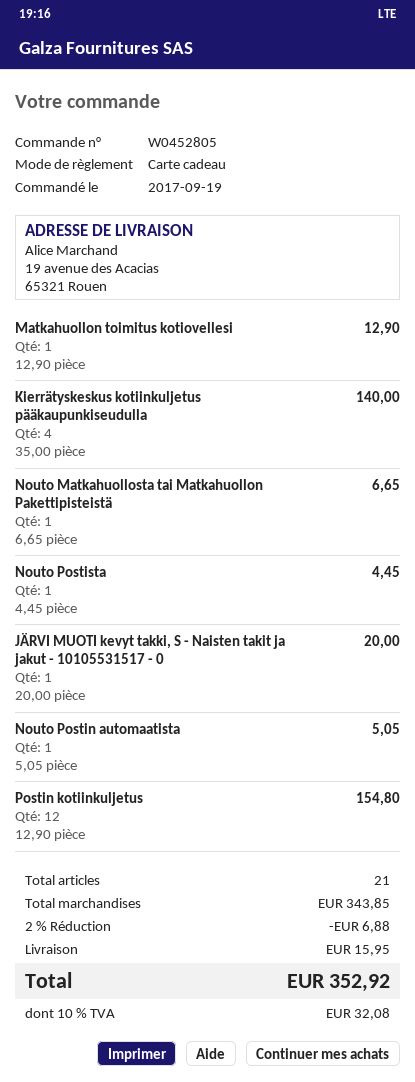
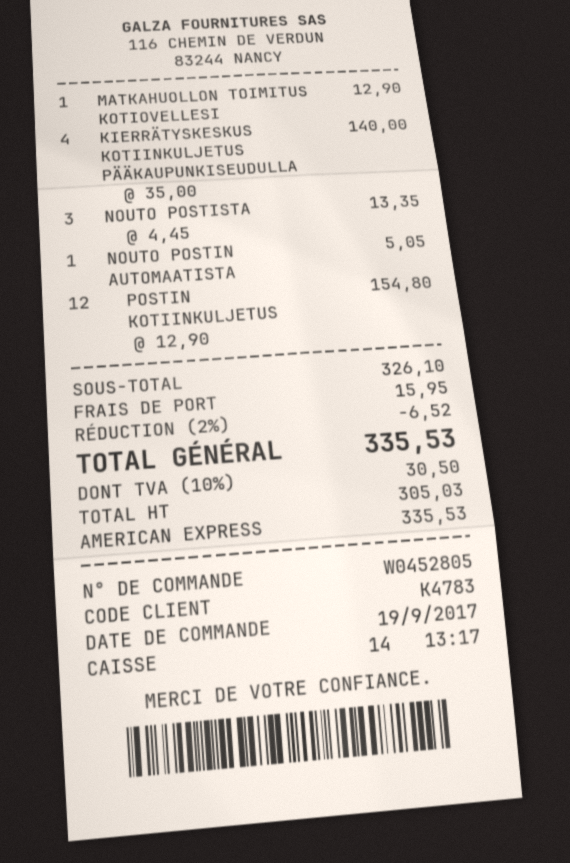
payment method: gift card -> American Express
Nouto Matkahuollosta tai Matkahuollon Pakettipisteistä: 1 x 6.65 = 6.65 -> none
Nouto Postista: 1 x 4.45 = 4.45 -> 3 x 4.45 = 13.35
JÄRVI MUOTI kevyt takki, S - Naisten takit ja jakut - 10105531517 - 0: 1 x 20.00 = 20.00 -> none
subtotal: 343.85 -> 326.10
discount: 2% = 6.88 -> 2% = 6.52
tax: 10% = 32.08 -> 10% = 30.50
total: 352.92 -> 335.53

